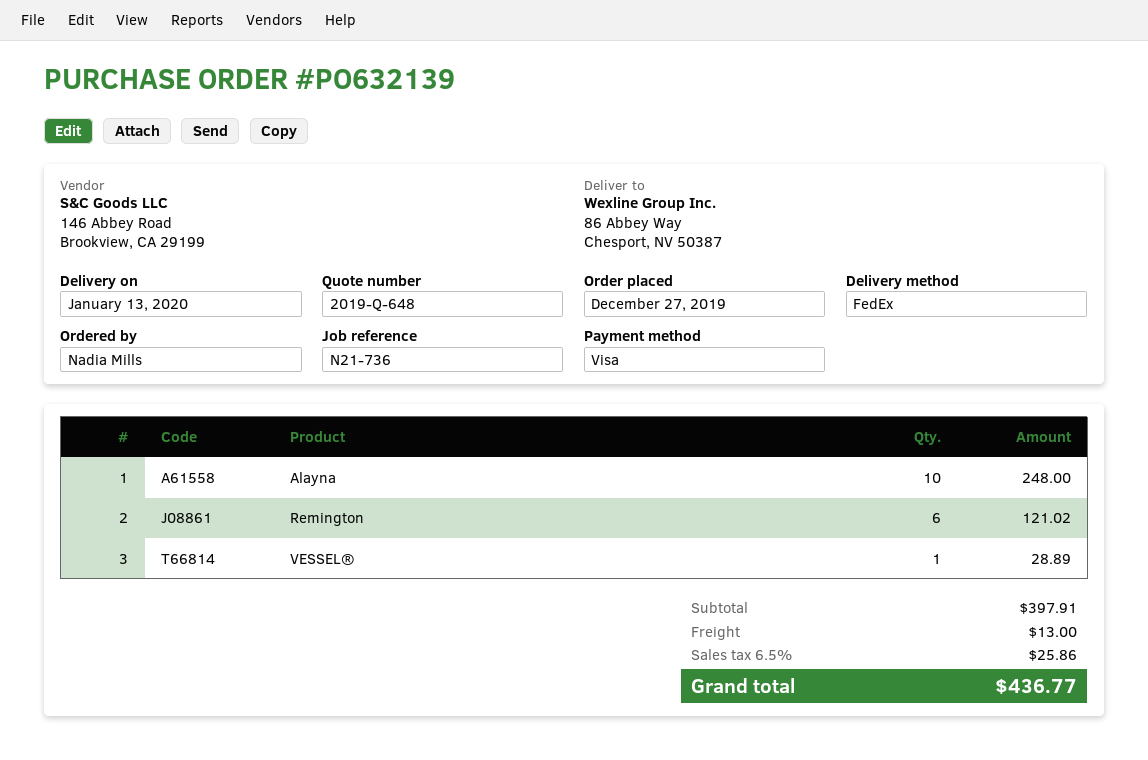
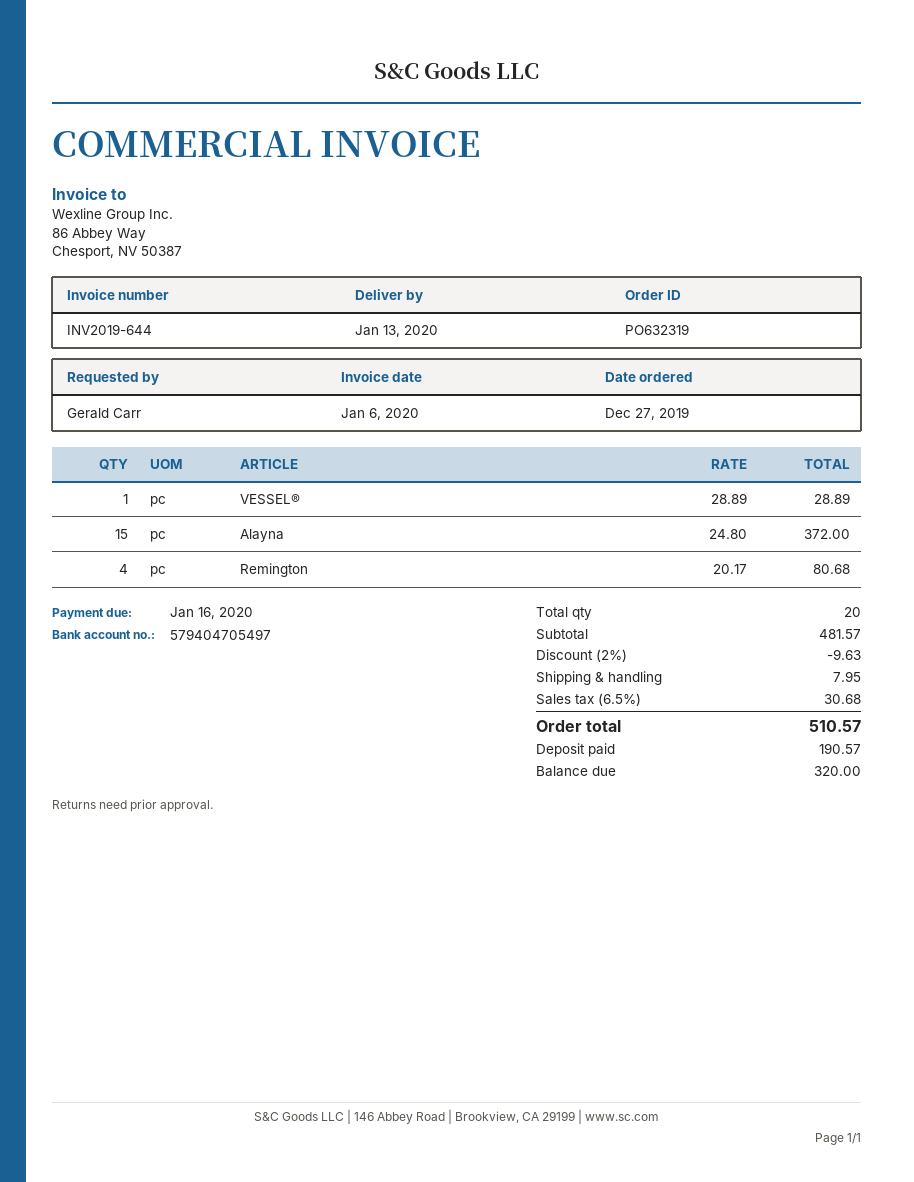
order number: PO632139 -> PO632319
ordered by: Nadia Mills -> Gerald Carr
Alayna: 10 for 248.00 -> 15 for 372.00
Remington: 6 for 121.02 -> 4 for 80.68
subtotal: 397.91 -> 481.57
discount: none -> 2% = 9.63
shipping: 13.00 -> 7.95
tax: 6.5% = 25.86 -> 6.5% = 30.68
total: 436.77 -> 510.57

